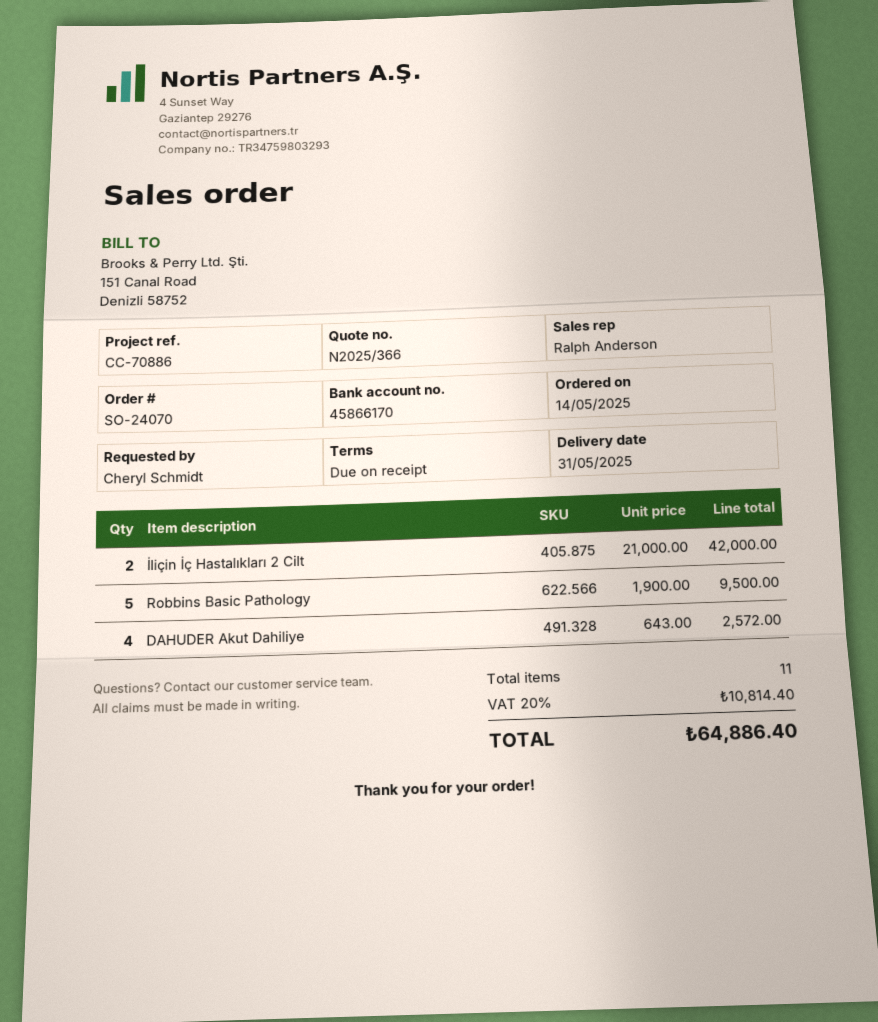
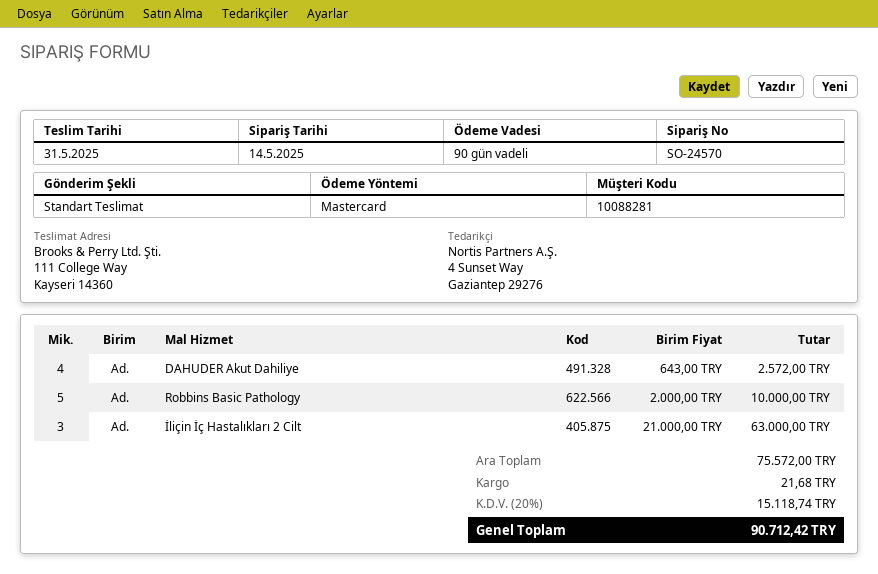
order number: SO-24070 -> SO-24570
payment terms: on receipt -> 90 days
İliçin İç Hastalıkları 2 Cilt: 2 x 21000.00 = 42000.00 -> 3 x 21000.00 = 63000.00
Robbins Basic Pathology: 5 x 1900.00 = 9500.00 -> 5 x 2000.00 = 10000.00
shipping: none -> 21.68
tax: 20% = 10814.40 -> 20% = 15118.74
total: 64886.40 -> 90712.42

